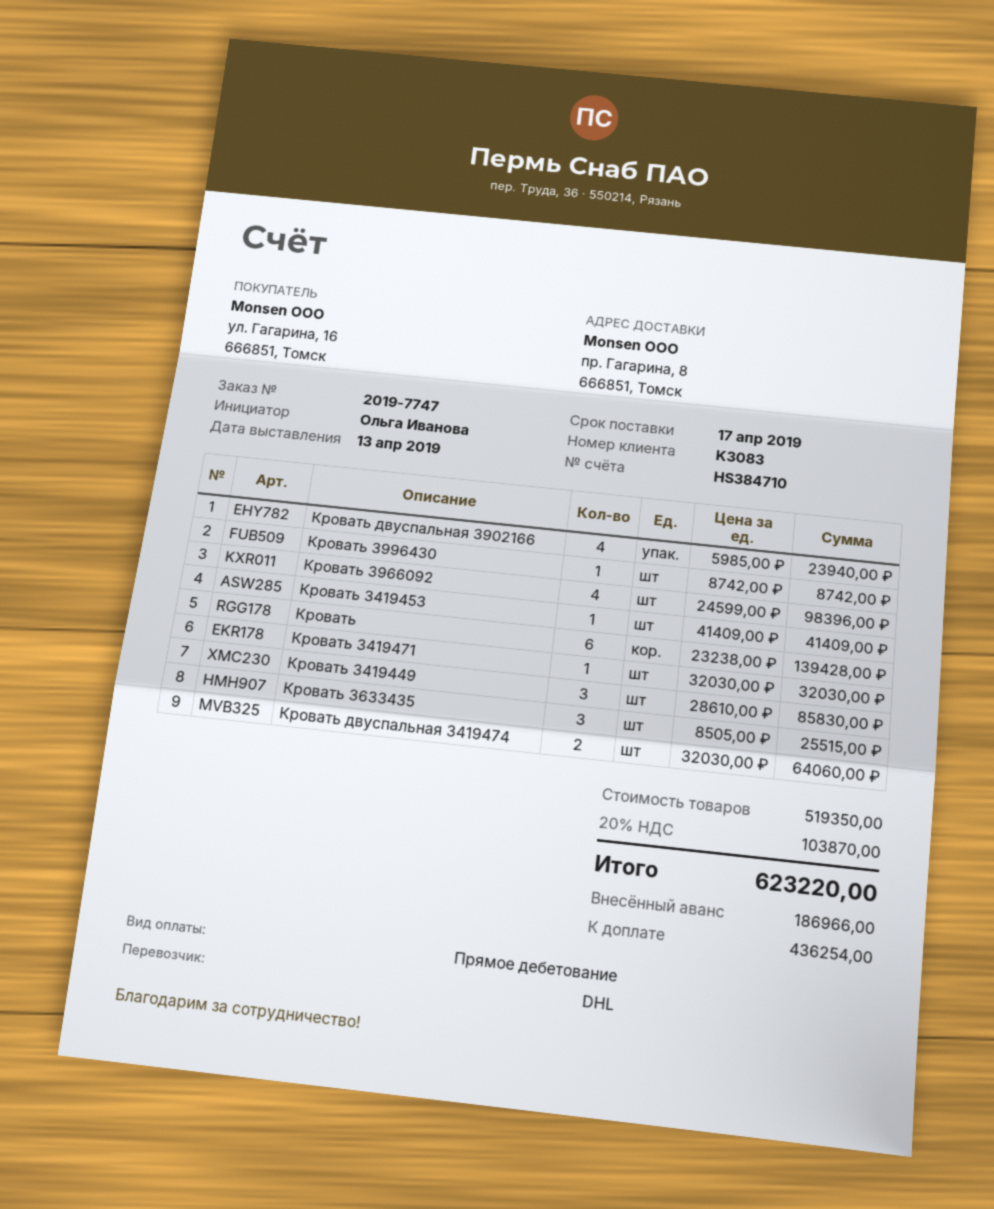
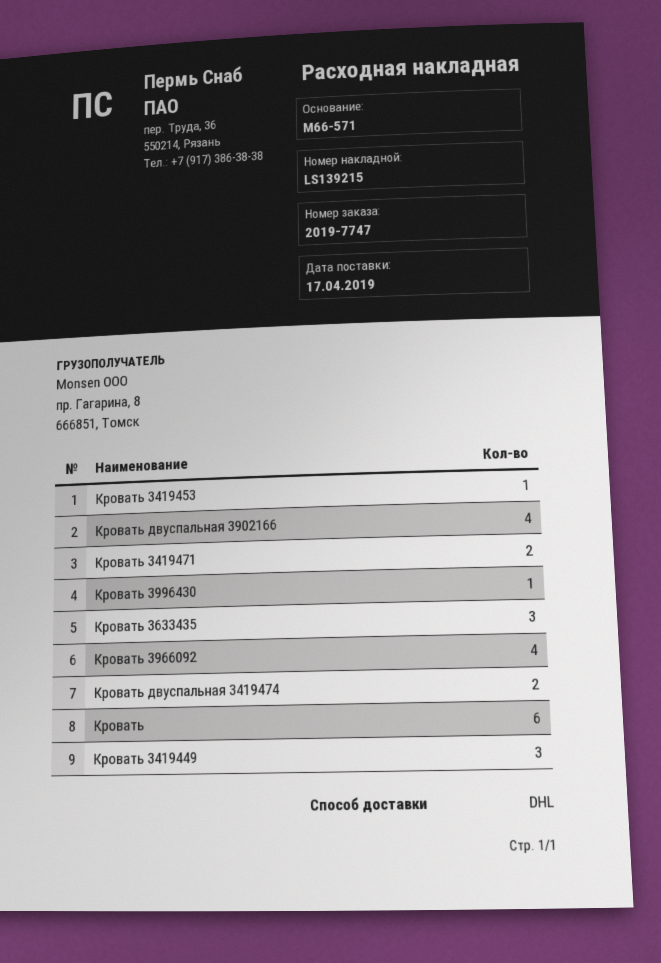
Кровать 3419471: 1 -> 2

